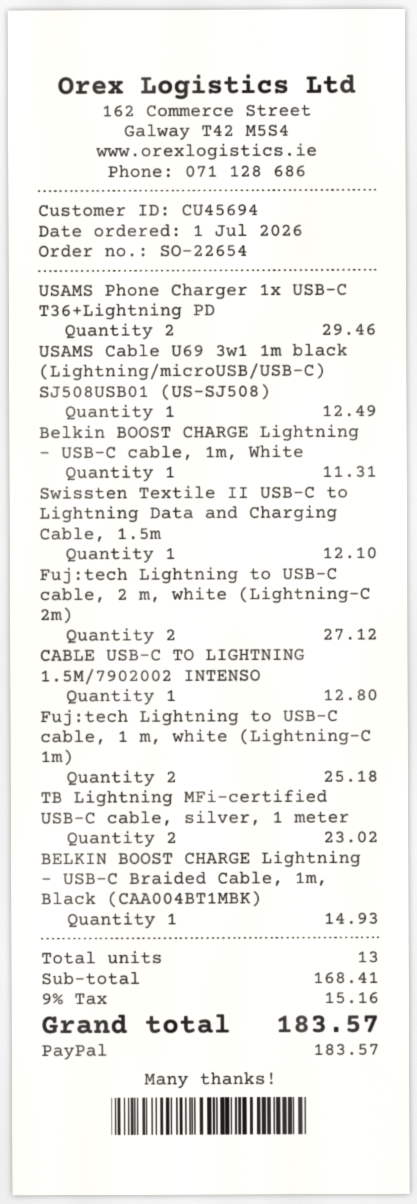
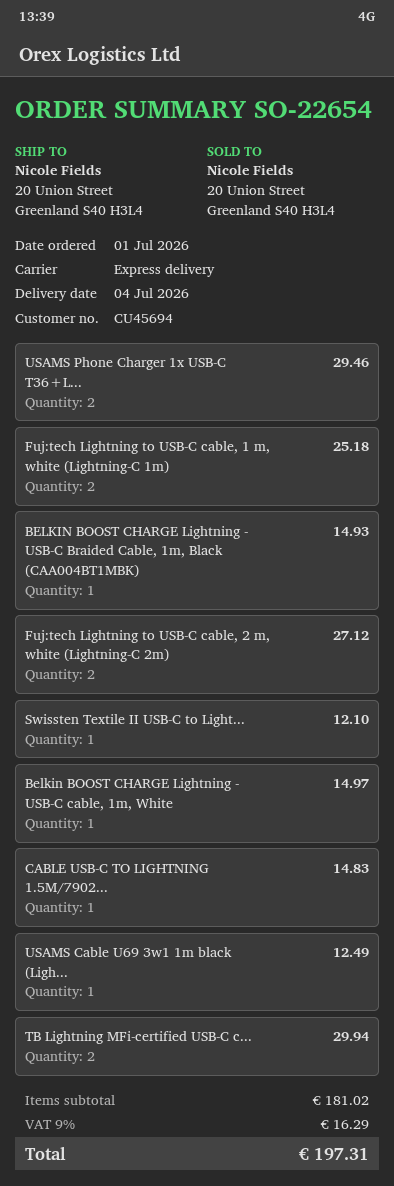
Belkin BOOST CHARGE Lightning - USB-C cable, 1m, White: 1 for 11.31 -> 1 for 14.97
CABLE USB-C TO LIGHTNING 1.5M/7902002 INTENSO: 1 for 12.80 -> 1 for 14.83
TB Lightning MFi-certified USB-C cable, silver, 1 meter: 2 for 23.02 -> 2 for 29.94
subtotal: 168.41 -> 181.02
tax: 9% = 15.16 -> 9% = 16.29
total: 183.57 -> 197.31

